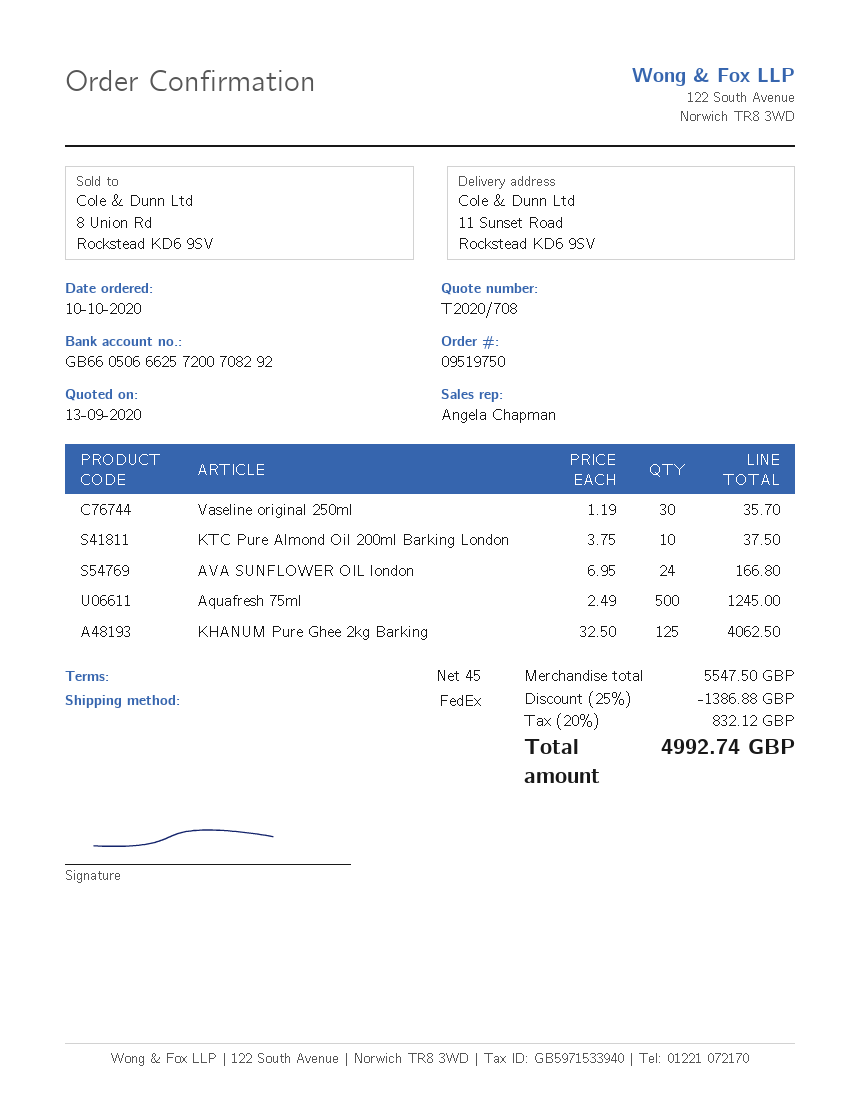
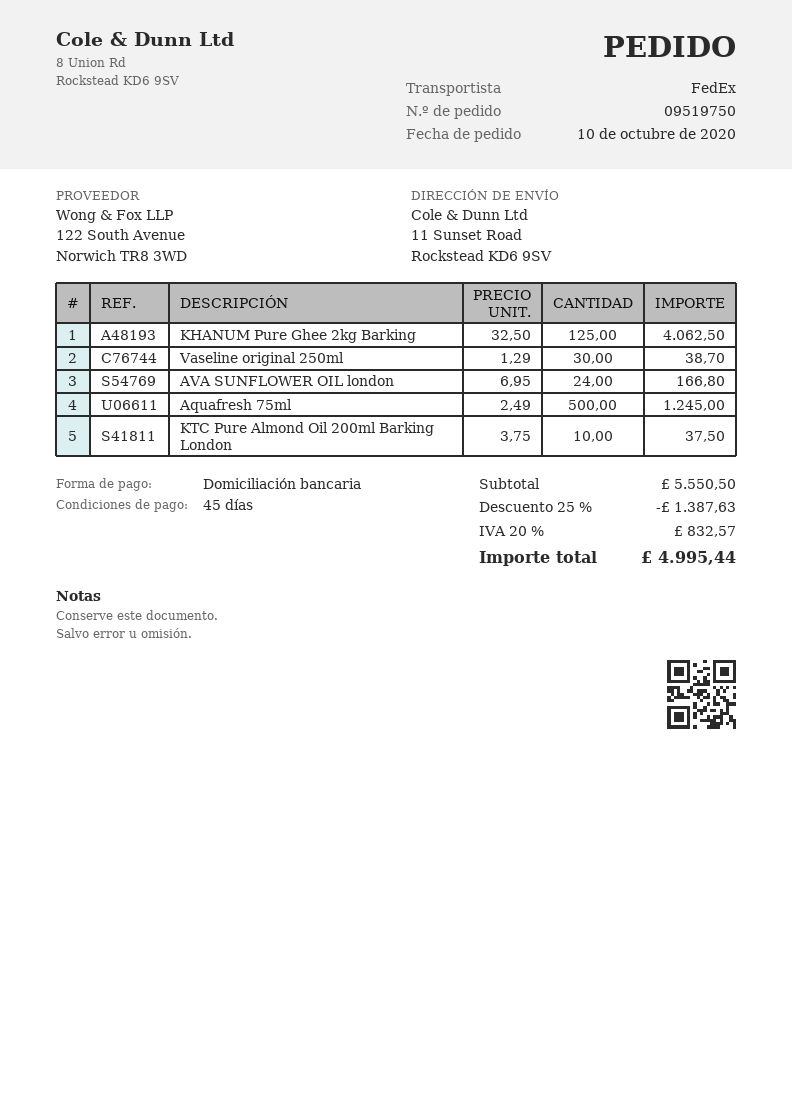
Vaseline original 250ml: 30 x 1.19 = 35.70 -> 30 x 1.29 = 38.70
subtotal: 5547.50 -> 5550.50
discount: 25% = 1386.88 -> 25% = 1387.63
tax: 20% = 832.12 -> 20% = 832.57
total: 4992.74 -> 4995.44

